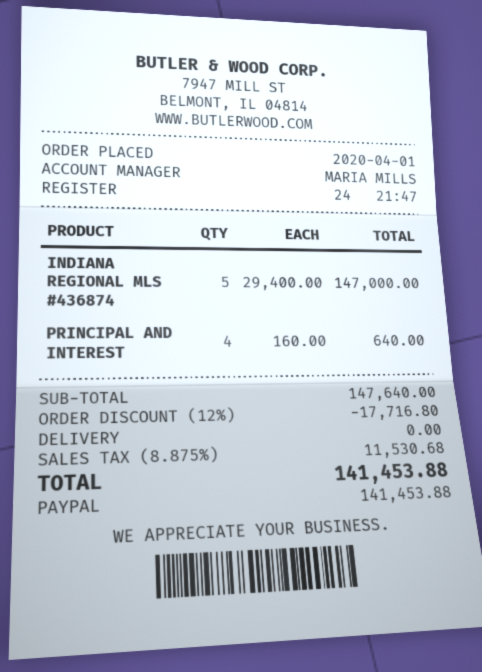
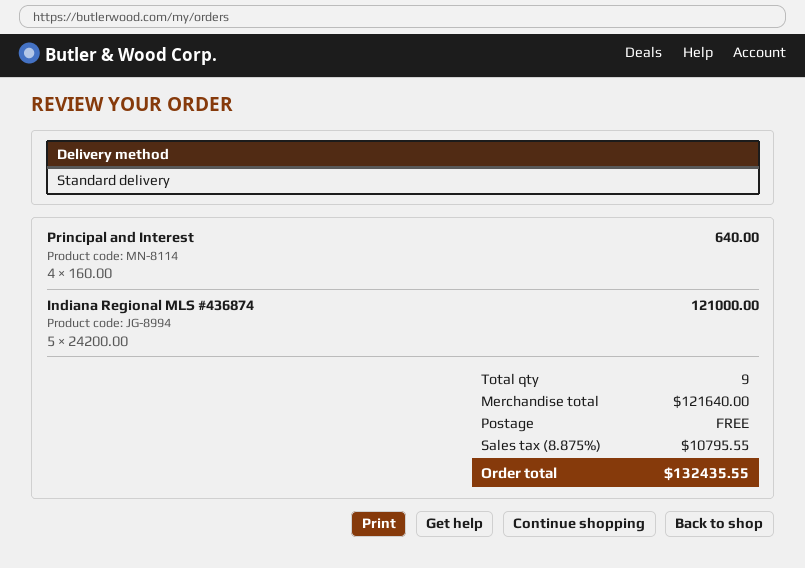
INDIANA REGIONAL MLS #436874: 5 x 29400.00 = 147000.00 -> 5 x 24200.00 = 121000.00
subtotal: 147640.00 -> 121640.00
discount: 12% = 17716.80 -> none
tax: 8.875% = 11530.68 -> 8.875% = 10795.55
total: 141453.88 -> 132435.55

